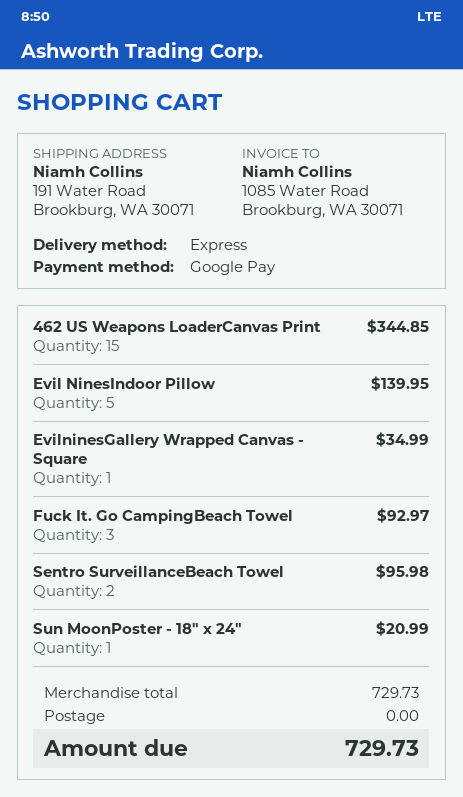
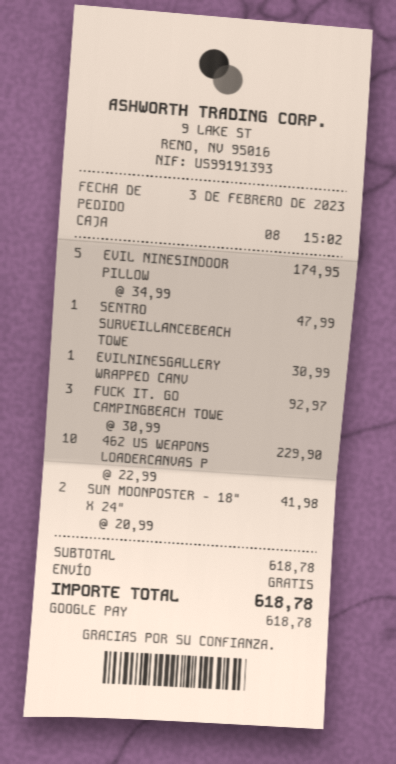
462 US Weapons LoaderCanvas Print: 15 for 344.85 -> 10 for 229.90
Evil NinesIndoor Pillow: 5 for 139.95 -> 5 for 174.95
EvilninesGallery Wrapped Canvas - Square: 1 for 34.99 -> 1 for 30.99
Sentro SurveillanceBeach Towel: 2 for 95.98 -> 1 for 47.99
Sun MoonPoster - 18" x 24": 1 for 20.99 -> 2 for 41.98
subtotal: 729.73 -> 618.78
total: 729.73 -> 618.78

